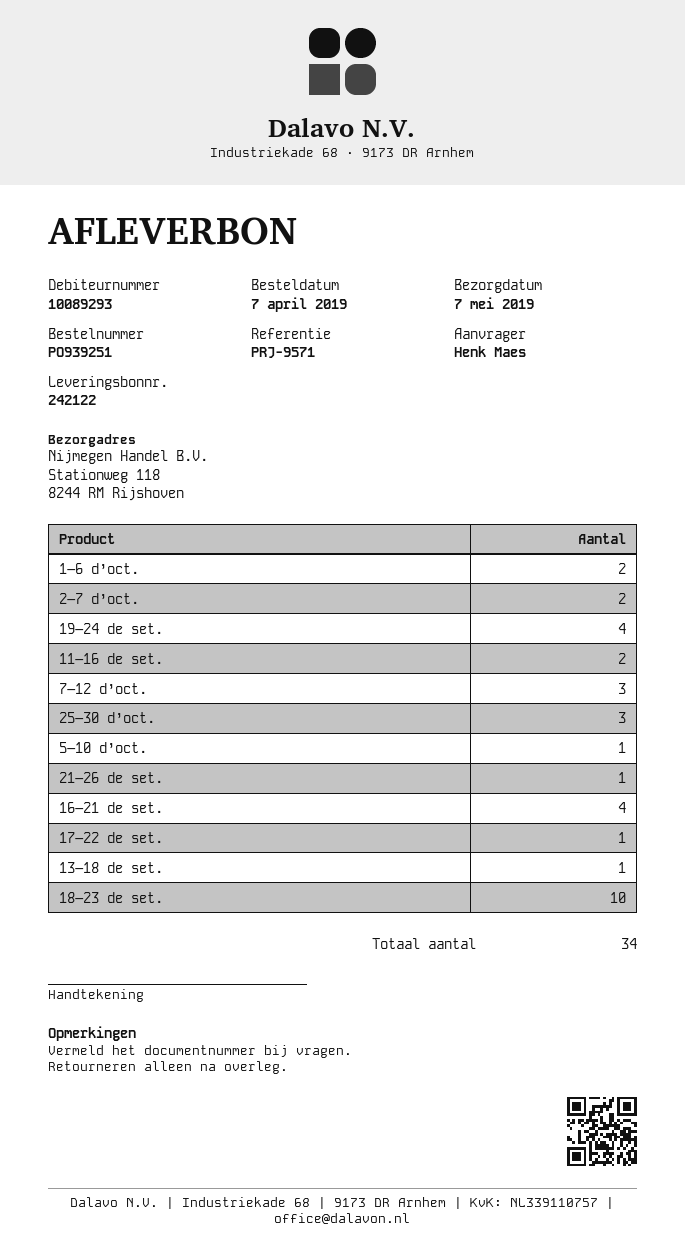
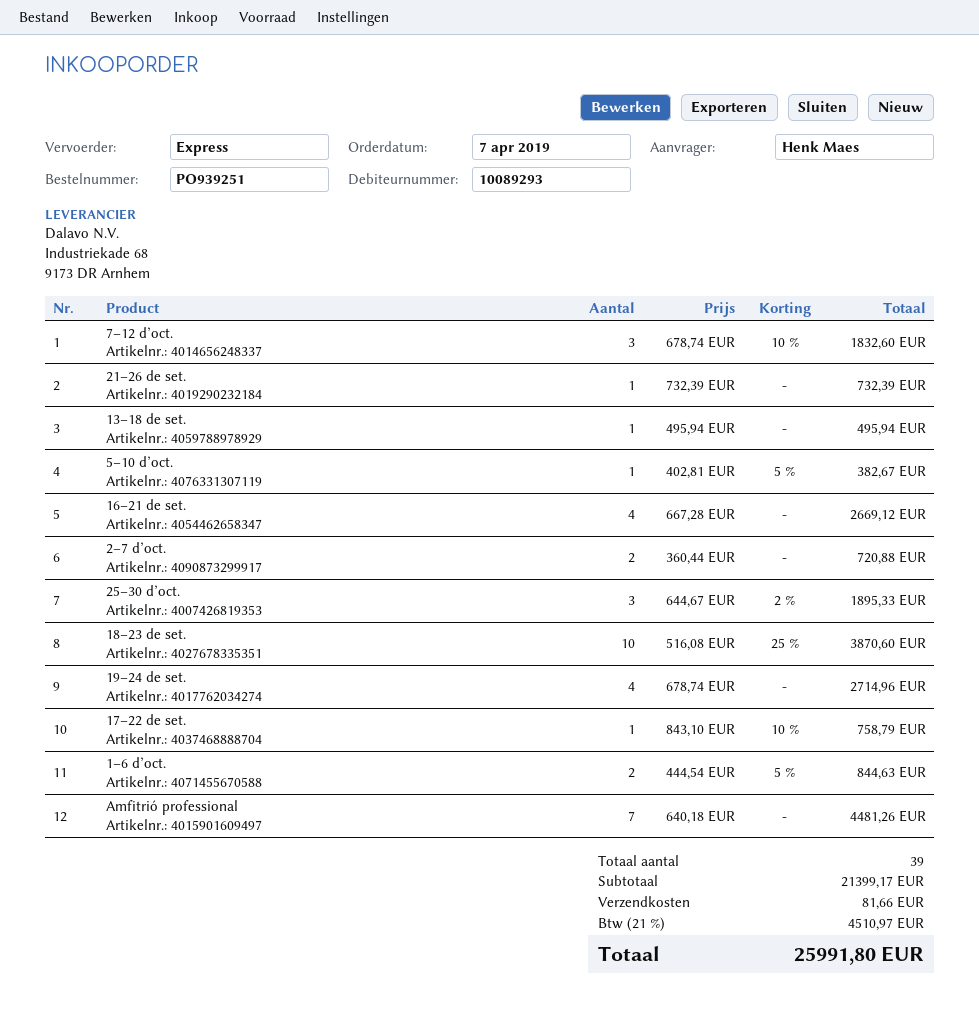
11–16 de set.: 2 -> none
Amfitrió professional: none -> 7
total quantity: 34 -> 39

